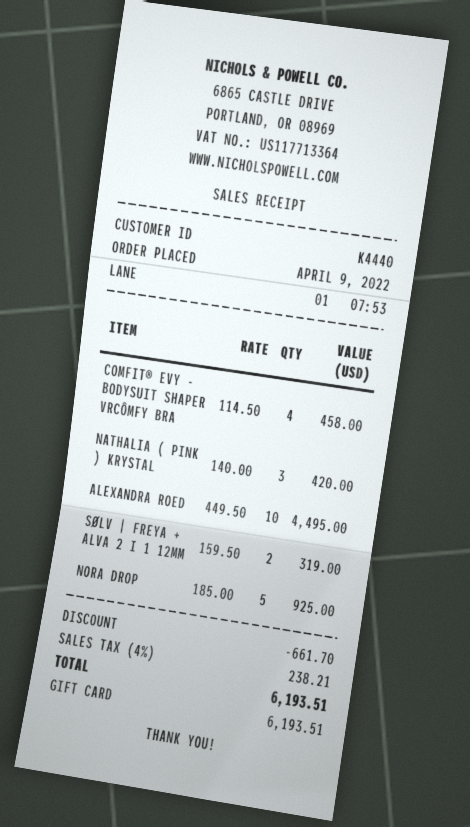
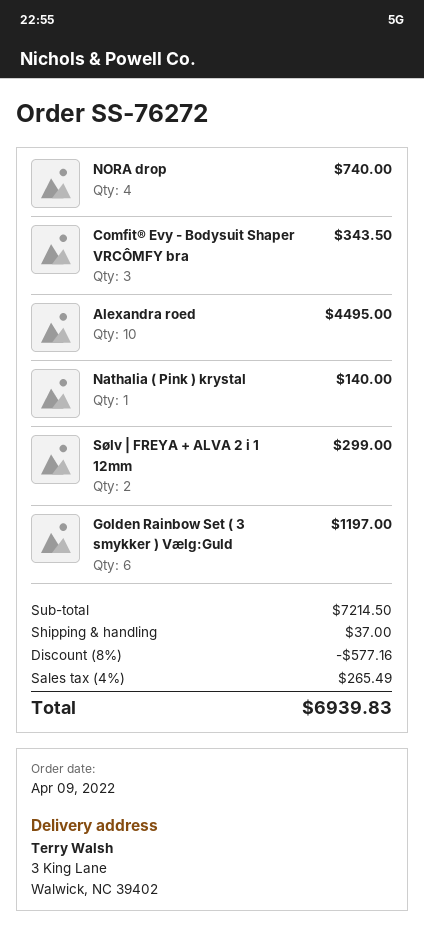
COMFIT® EVY - BODYSUIT SHAPER VRCÔMFY BRA: 4 for 458.00 -> 3 for 343.50
NATHALIA ( PINK ) KRYSTAL: 3 for 420.00 -> 1 for 140.00
SØLV | FREYA + ALVA 2 I 1 12MM: 2 for 319.00 -> 2 for 299.00
NORA DROP: 5 for 925.00 -> 4 for 740.00
Golden Rainbow Set ( 3 smykker ) Vælg:Guld: none -> 6 for 1197.00
discount: 661.70 -> 577.16
shipping: none -> 37.00
tax: 4% = 238.21 -> 4% = 265.49
total: 6193.51 -> 6939.83

